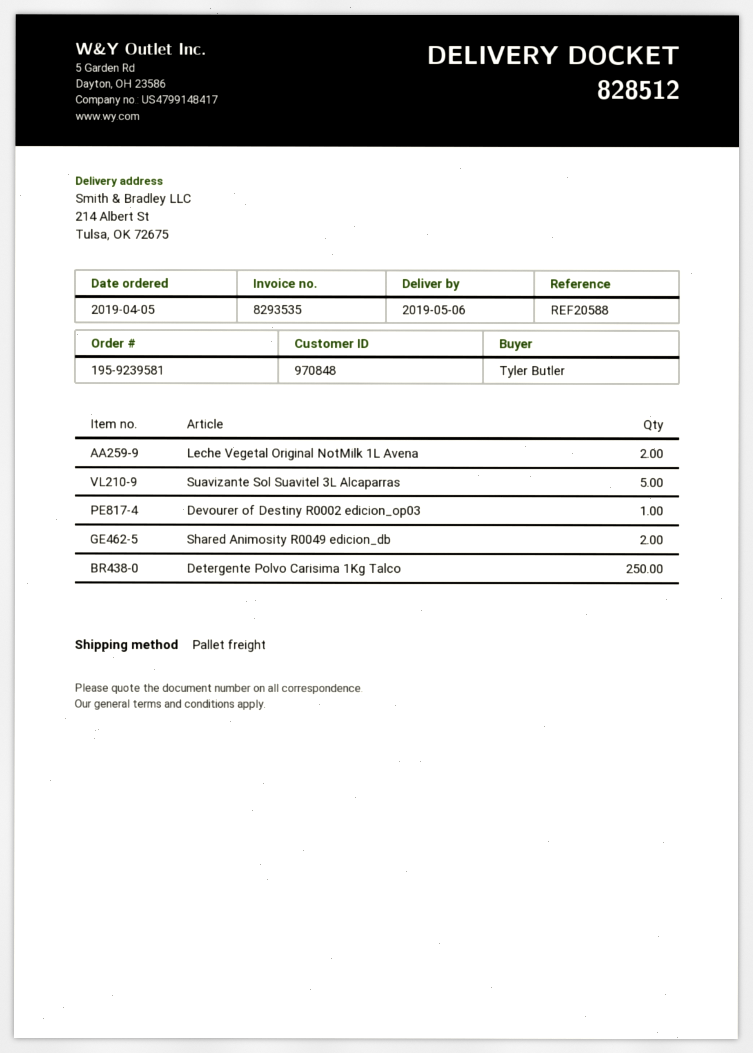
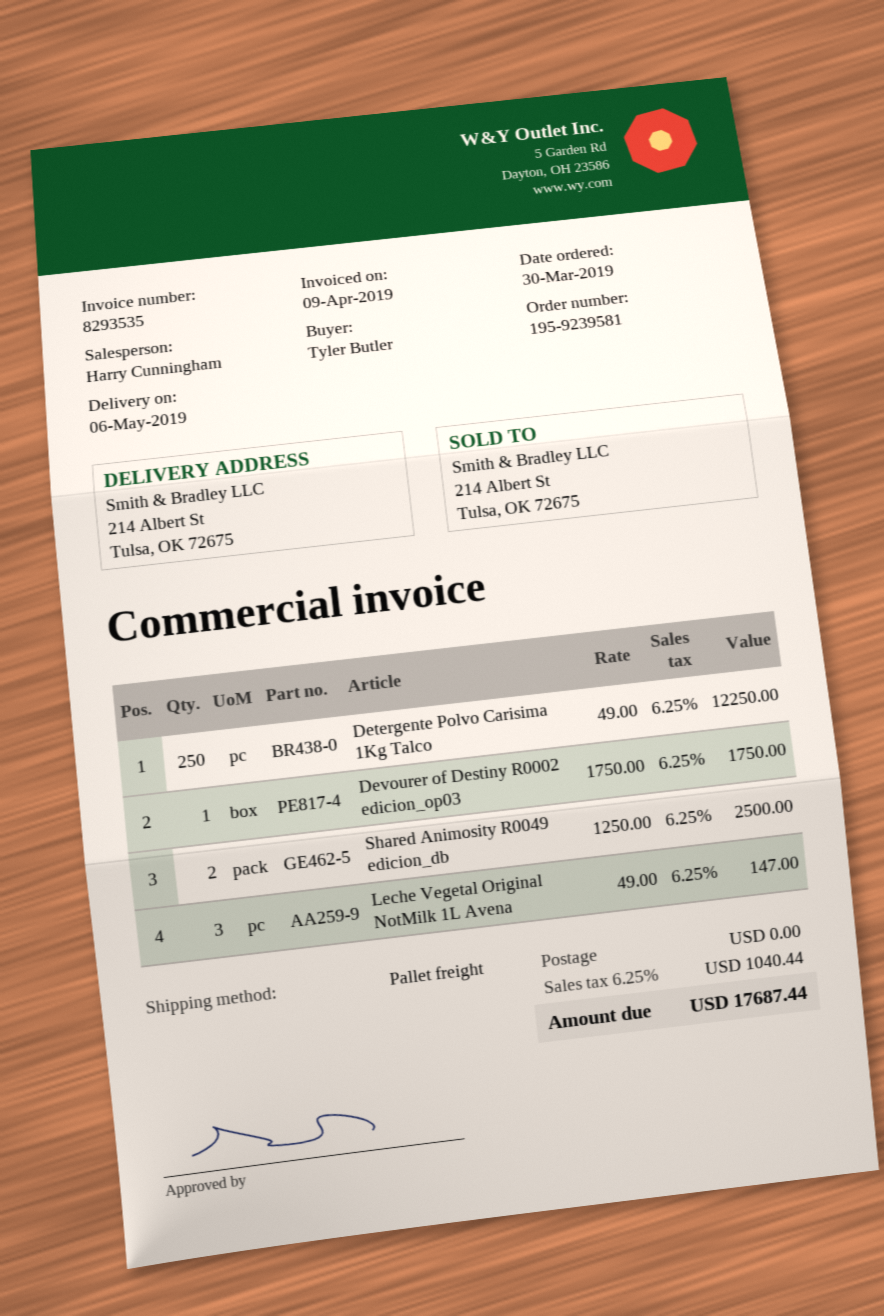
order date: 2019-04-05 -> 2019-03-30
Leche Vegetal Original NotMilk 1L Avena: 2 -> 3
Suavizante Sol Suavitel 3L Alcaparras: 5 -> none

